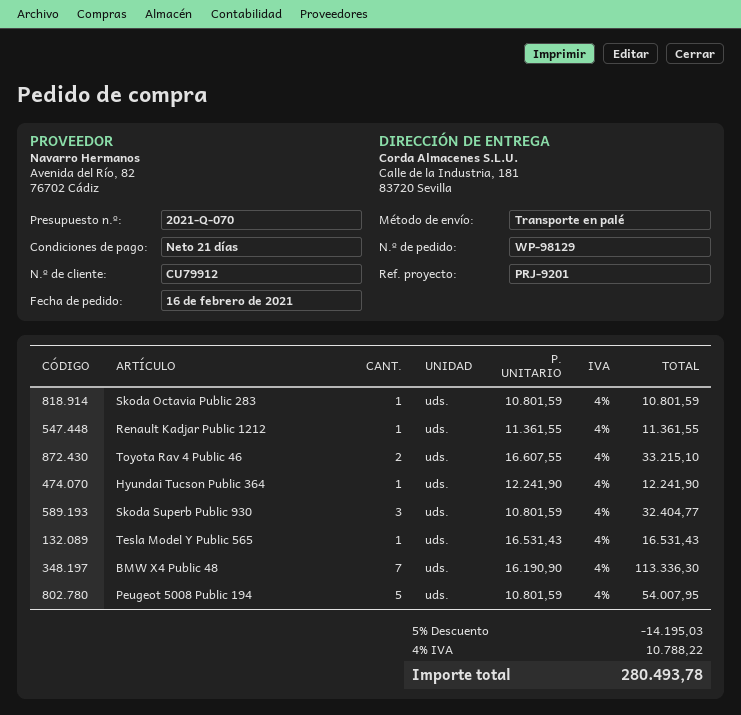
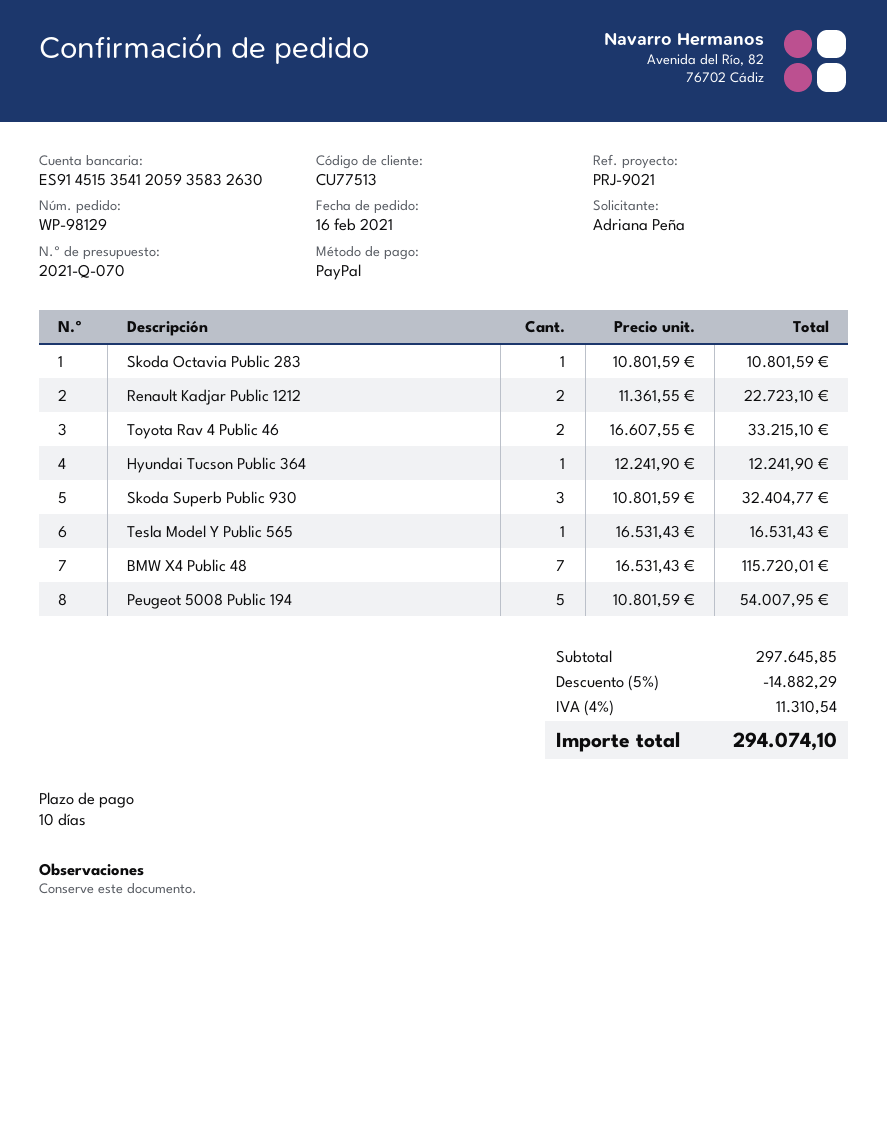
payment terms: 21 days -> 10 days
customer number: CU79912 -> CU77513
reference: PRJ-9201 -> PRJ-9021
Renault Kadjar Public 1212: 1 x 11361.55 = 11361.55 -> 2 x 11361.55 = 22723.10
BMW X4 Public 48: 7 x 16190.90 = 113336.30 -> 7 x 16531.43 = 115720.01
discount: 5% = 14195.03 -> 5% = 14882.29
tax: 4% = 10788.22 -> 4% = 11310.54
total: 280493.78 -> 294074.10

